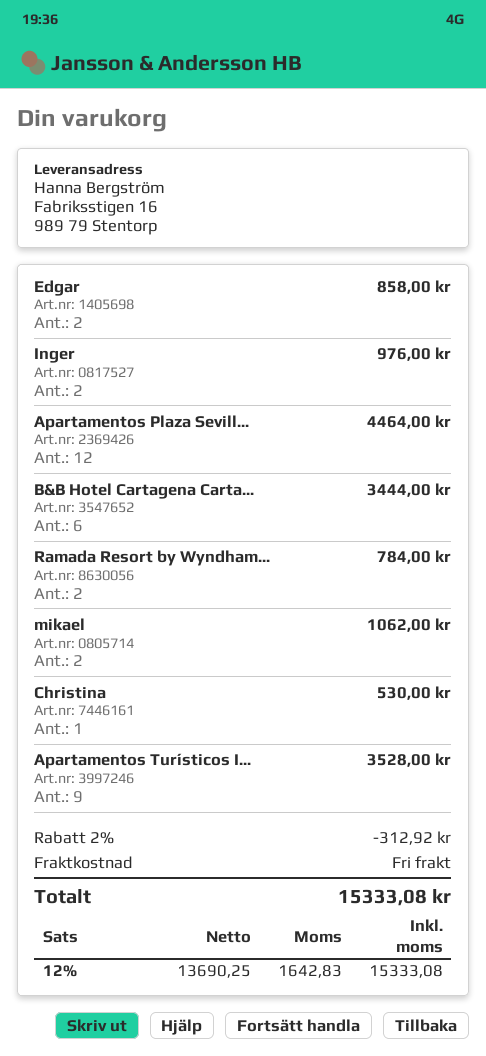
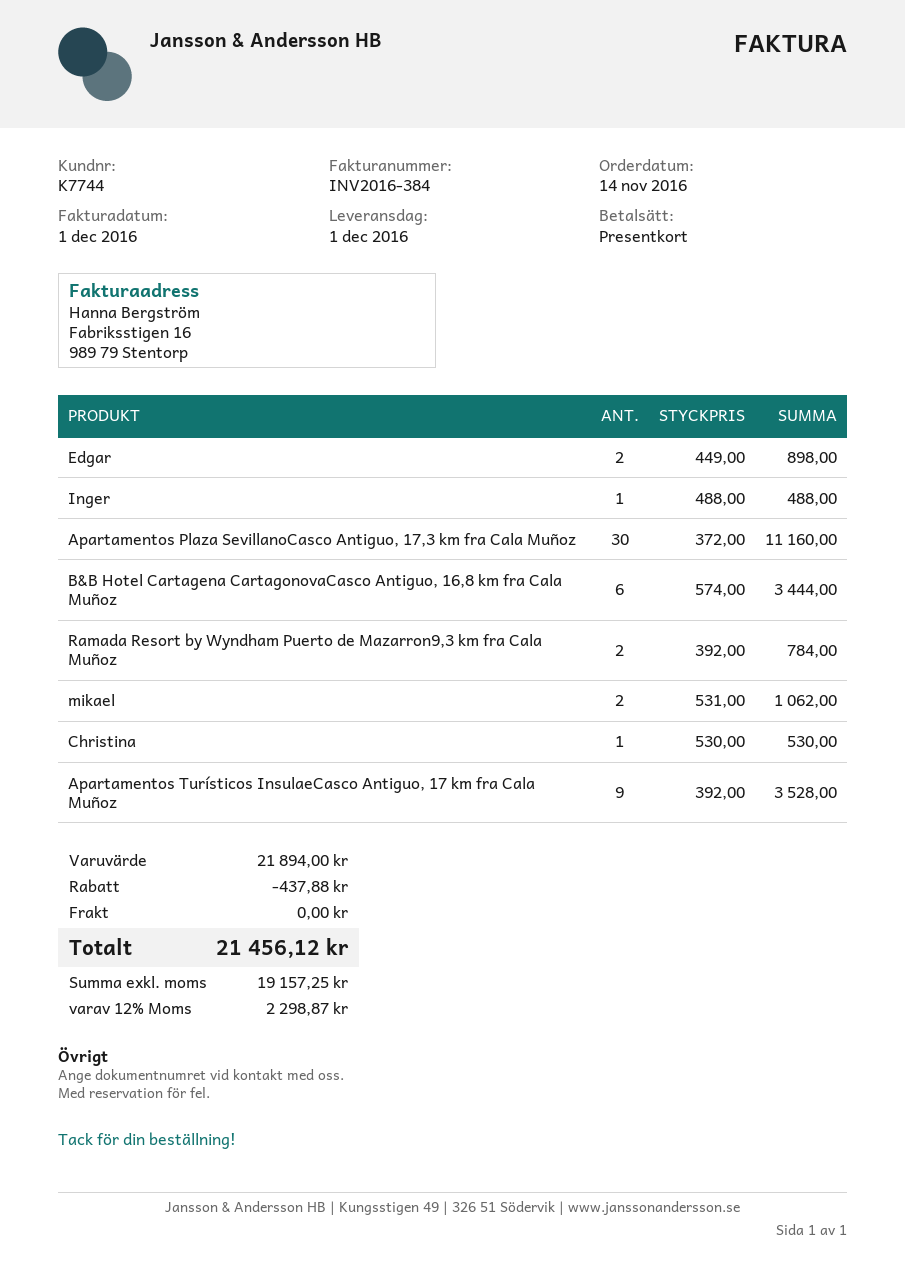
Edgar: 2 for 858.00 -> 2 for 898.00
Inger: 2 for 976.00 -> 1 for 488.00
Apartamentos Plaza Sevill...: 12 for 4464.00 -> 30 for 11160.00
discount: 312.92 -> 437.88
net: 13690.25 -> 19157.25
tax: 12% = 1642.83 -> 12% = 2298.87
total: 15333.08 -> 21456.12

